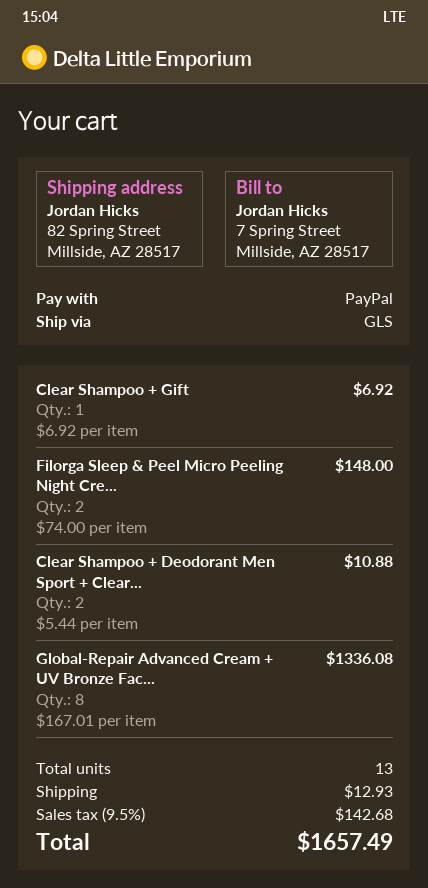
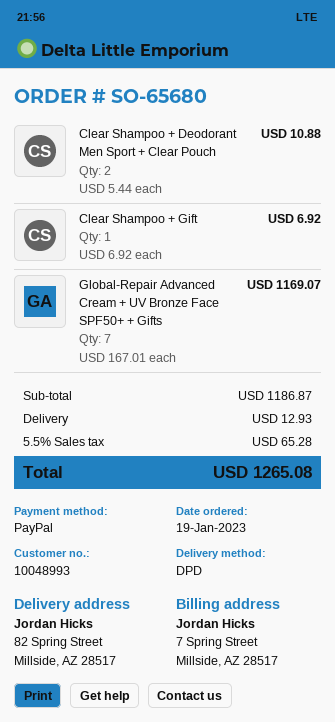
shipping method: GLS -> DPD
Filorga Sleep & Peel Micro Peeling Night Cre...: 2 x 74.00 = 148.00 -> none
Global-Repair Advanced Cream + UV Bronze Fac...: 8 x 167.01 = 1336.08 -> 7 x 167.01 = 1169.07
tax: 9.5% = 142.68 -> 5.5% = 65.28
total: 1657.49 -> 1265.08

